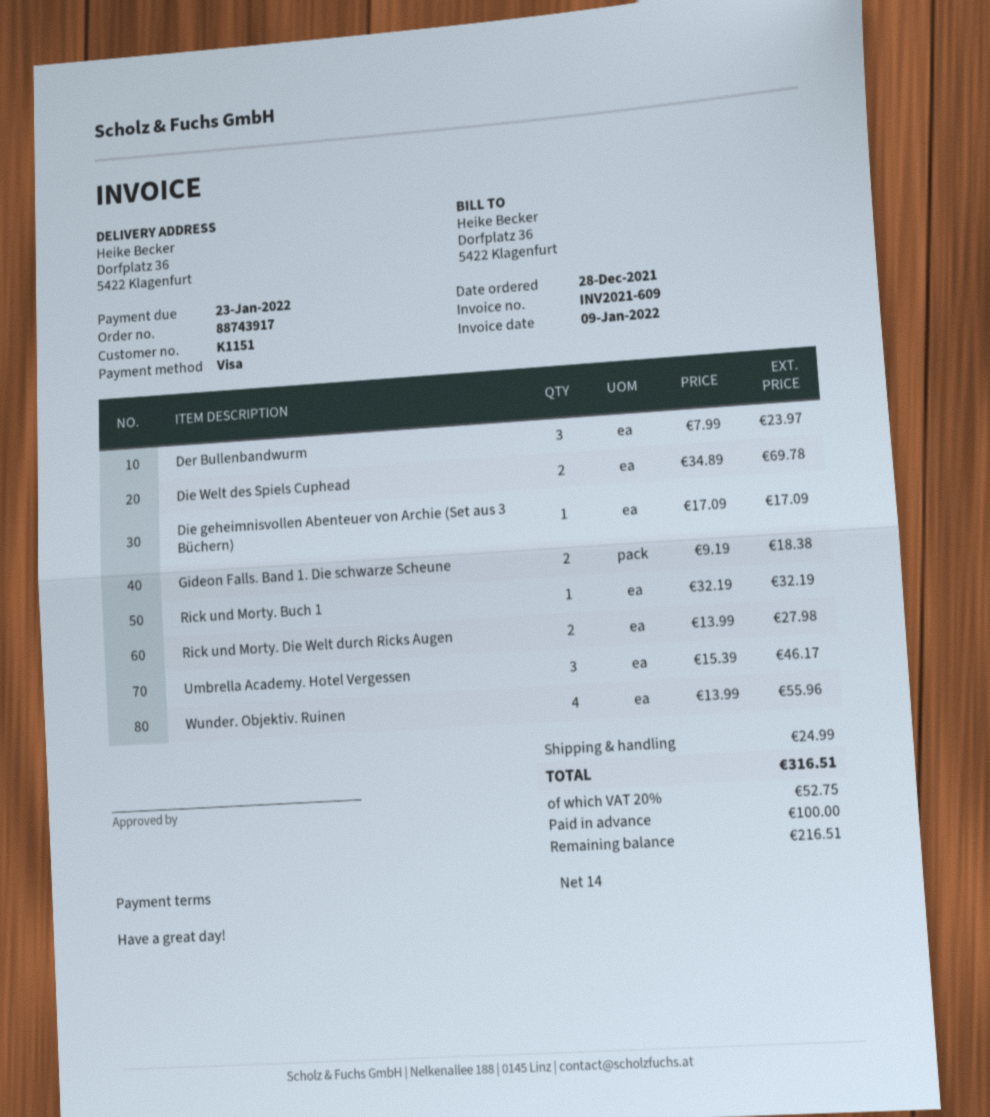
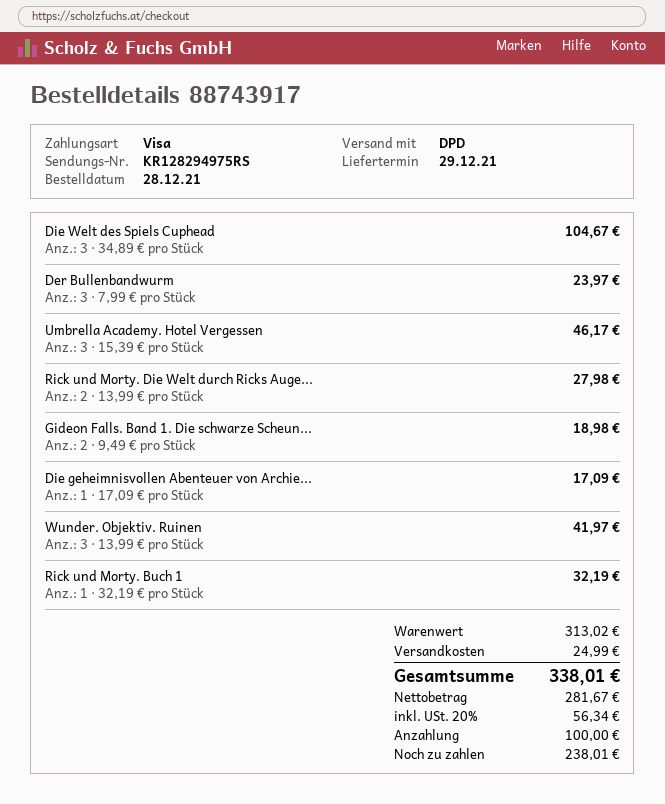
Die Welt des Spiels Cuphead: 2 x 34.89 = 69.78 -> 3 x 34.89 = 104.67
Gideon Falls. Band 1. Die schwarze Scheune: 2 x 9.19 = 18.38 -> 2 x 9.49 = 18.98
Wunder. Objektiv. Ruinen: 4 x 13.99 = 55.96 -> 3 x 13.99 = 41.97
tax: 20% = 52.75 -> 20% = 56.34
total: 316.51 -> 338.01
balance: 216.51 -> 238.01

